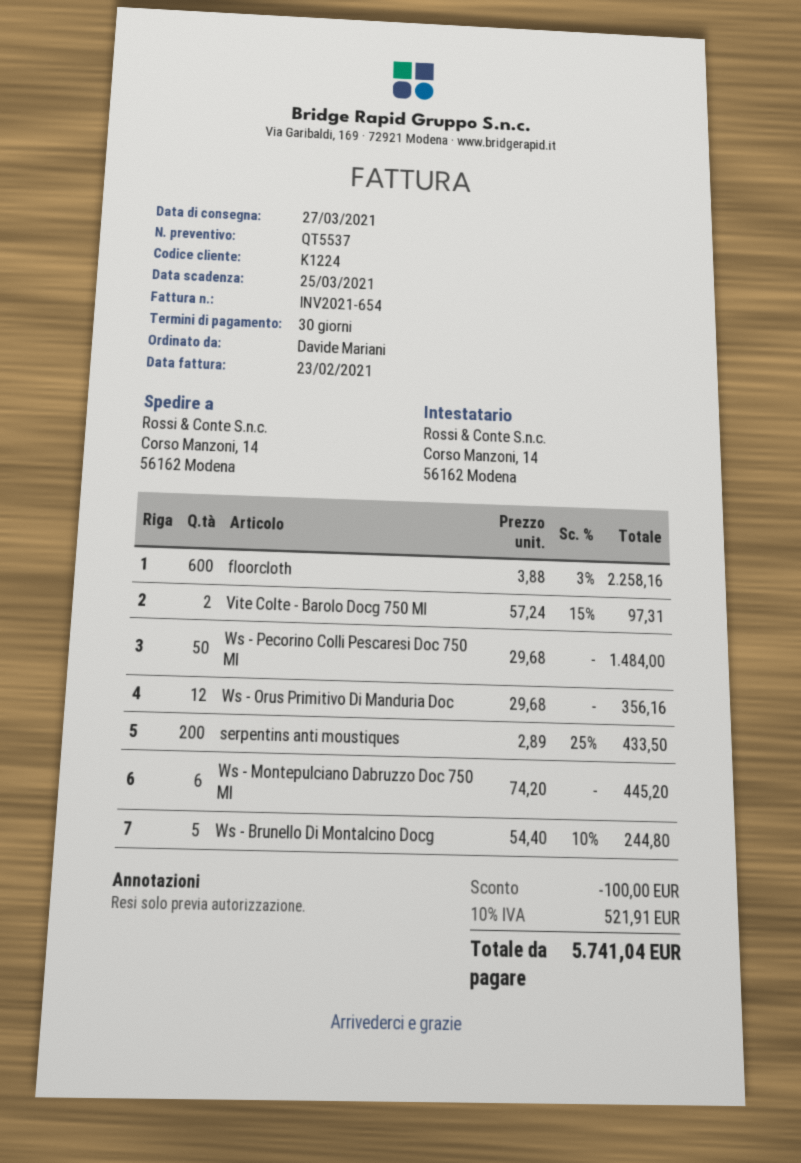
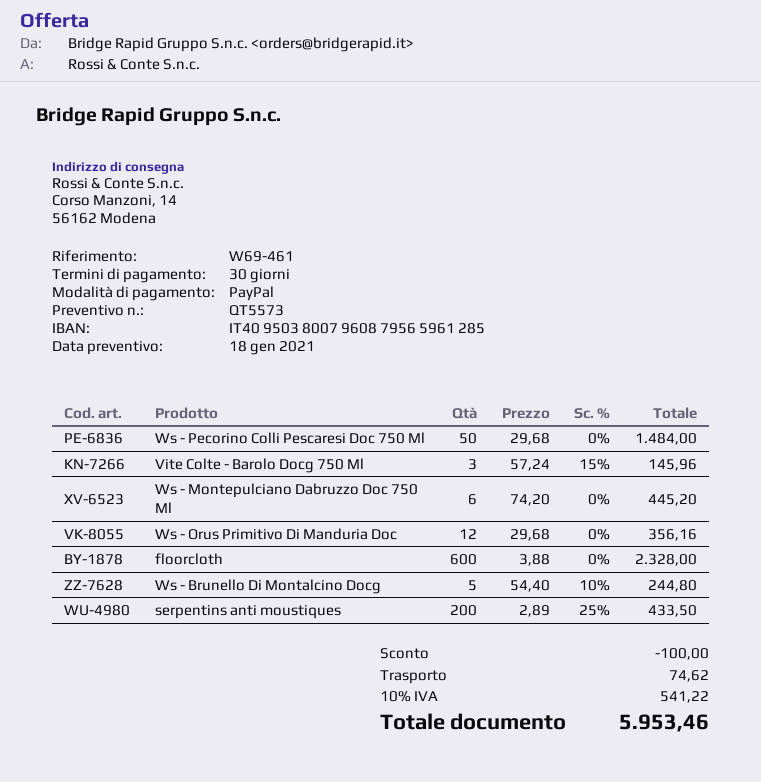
quote number: QT5537 -> QT5573
floorcloth: 600 x 3.88 - 3% = 2258.16 -> 600 x 3.88 = 2328.00
Vite Colte - Barolo Docg 750 Ml: 2 x 57.24 - 15% = 97.31 -> 3 x 57.24 - 15% = 145.96
shipping: none -> 74.62
tax: 10% = 521.91 -> 10% = 541.22
total: 5741.04 -> 5953.46

